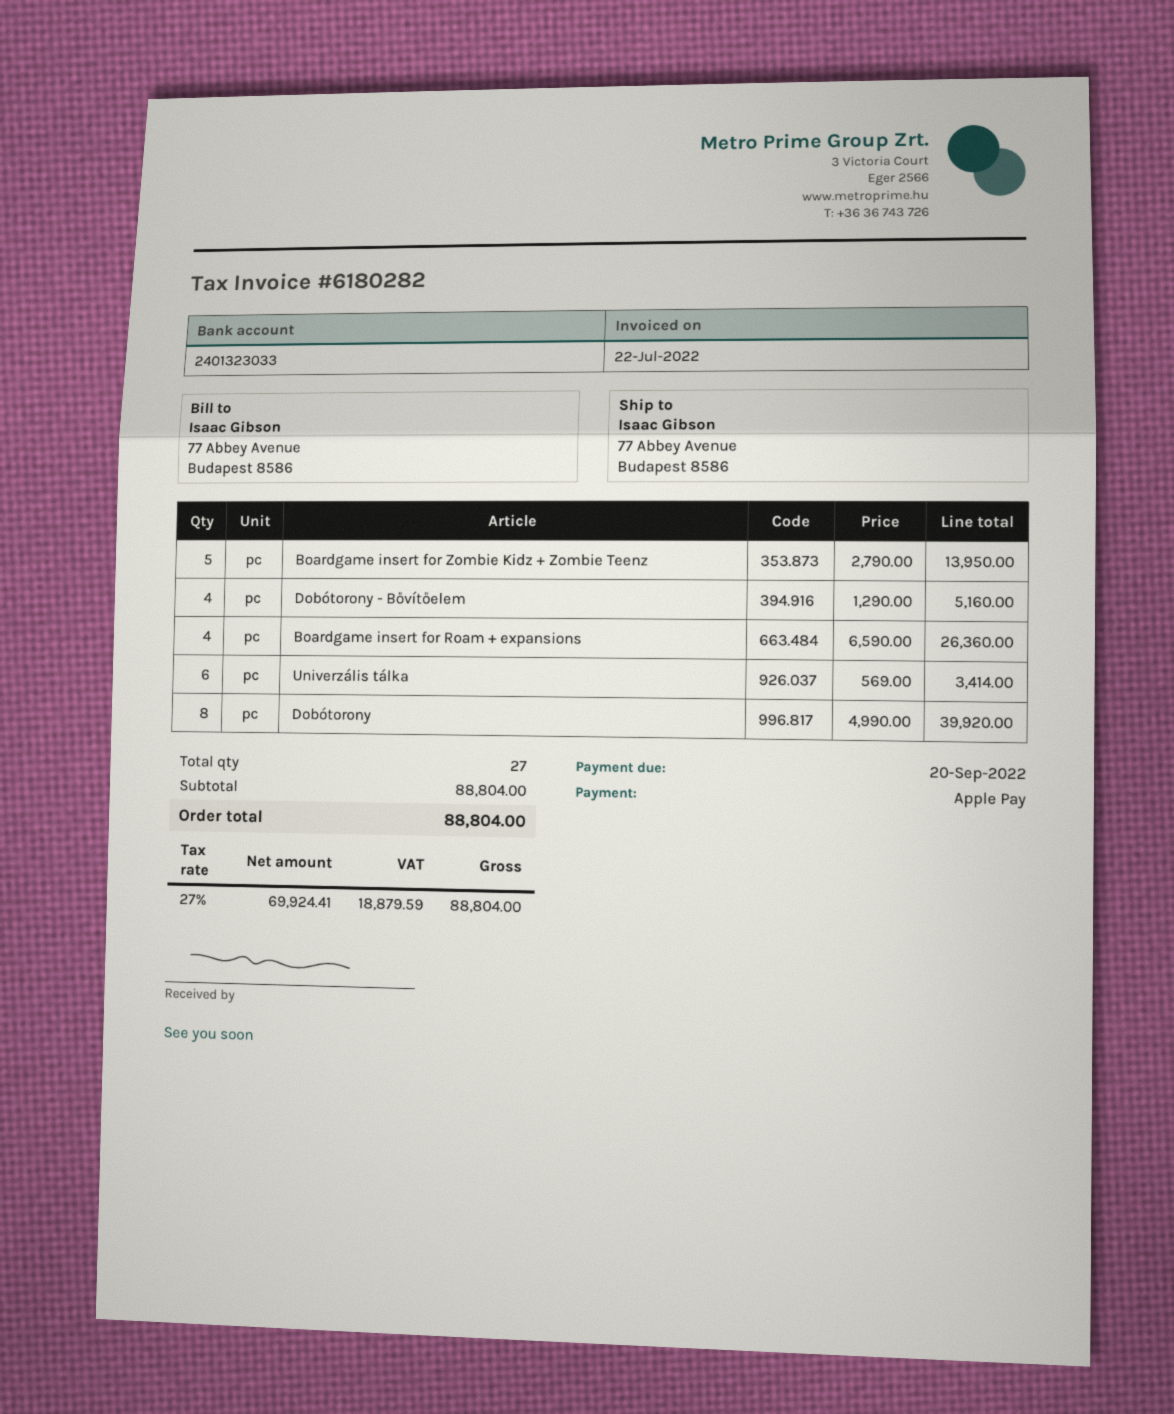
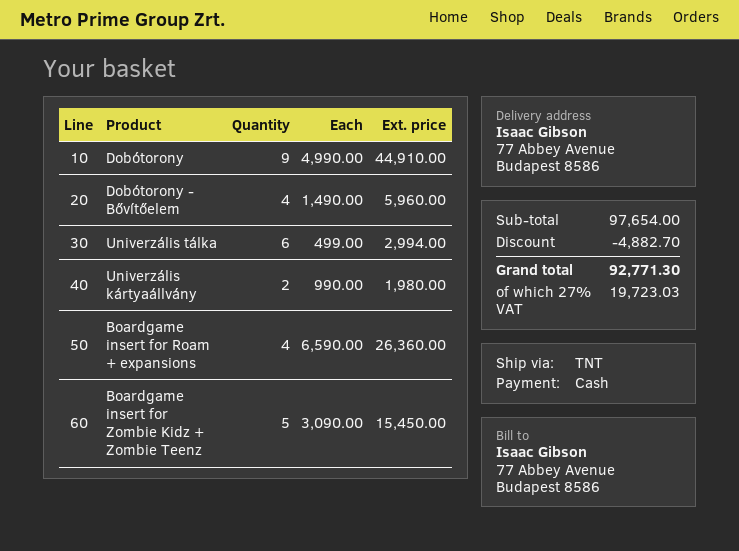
payment method: Apple Pay -> cash
Boardgame insert for Zombie Kidz + Zombie Teenz: 5 x 2790.00 = 13950.00 -> 5 x 3090.00 = 15450.00
Dobótorony - Bővítőelem: 4 x 1290.00 = 5160.00 -> 4 x 1490.00 = 5960.00
Univerzális tálka: 6 x 569.00 = 3414.00 -> 6 x 499.00 = 2994.00
Dobótorony: 8 x 4990.00 = 39920.00 -> 9 x 4990.00 = 44910.00
Univerzális kártyaállvány: none -> 2 x 990.00 = 1980.00
subtotal: 88804.00 -> 97654.00
discount: none -> 4882.70
tax: 27% = 18879.59 -> 27% = 19723.03
total: 88804.00 -> 92771.30

